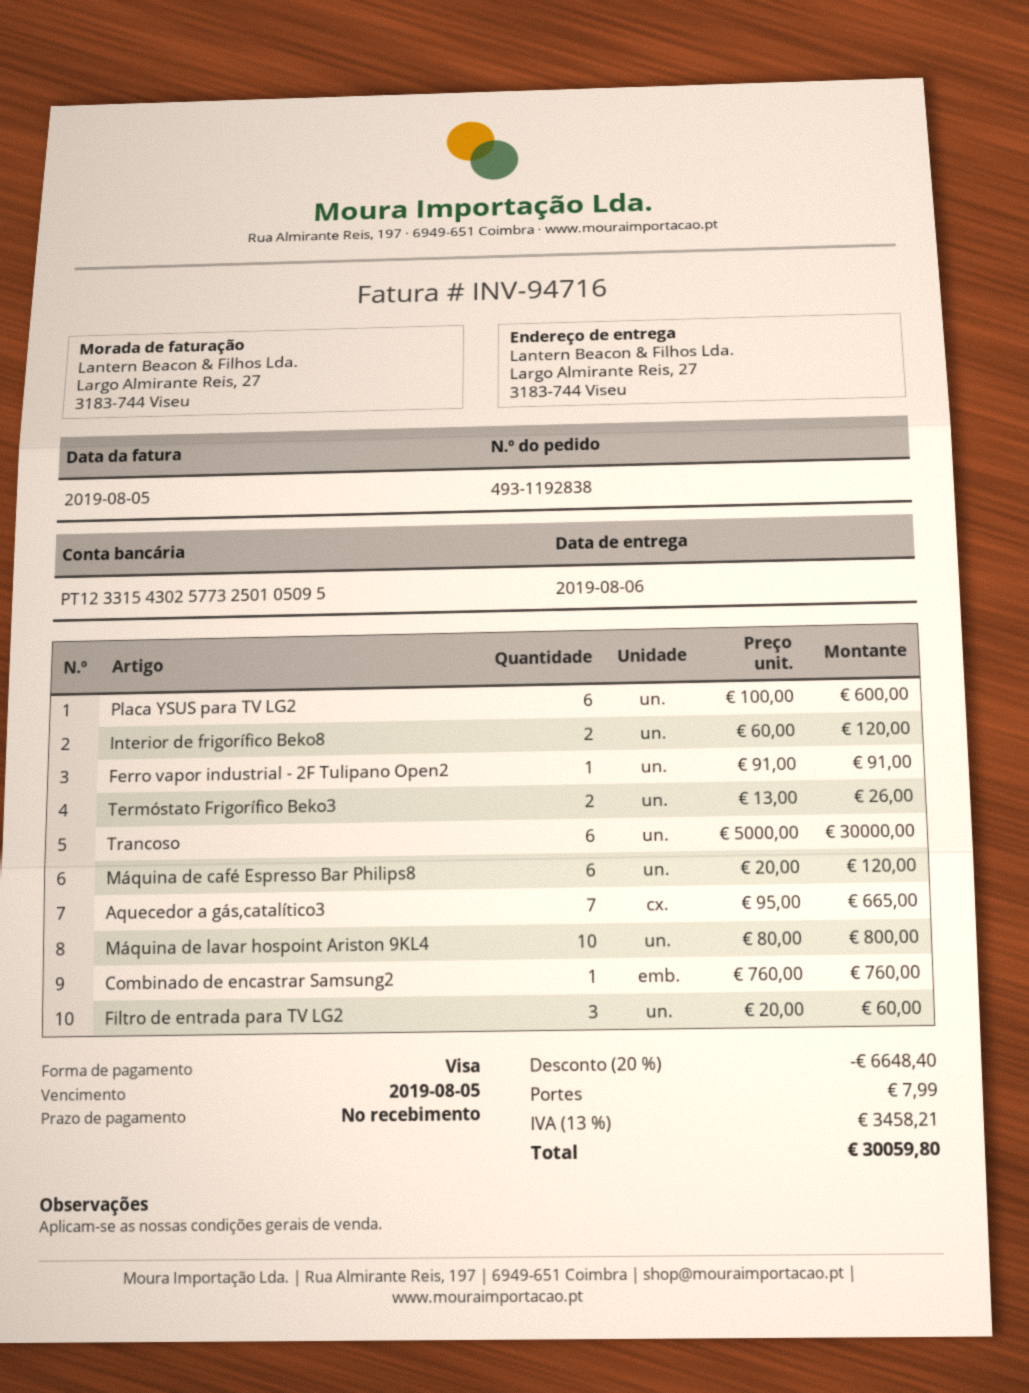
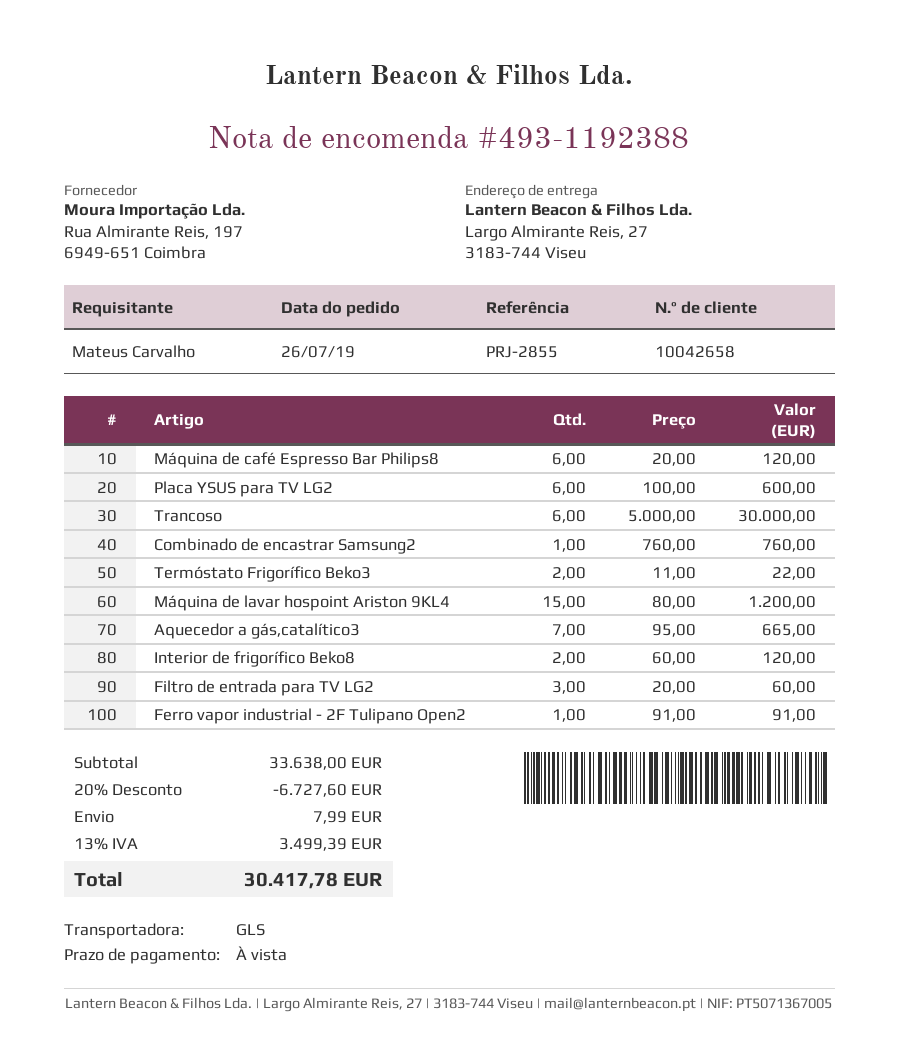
order number: 493-1192838 -> 493-1192388
Termóstato Frigorífico Beko3: 2 x 13.00 = 26.00 -> 2 x 11.00 = 22.00
Máquina de lavar hospoint Ariston 9KL4: 10 x 80.00 = 800.00 -> 15 x 80.00 = 1200.00
discount: 20% = 6648.40 -> 20% = 6727.60
tax: 13% = 3458.21 -> 13% = 3499.39
total: 30059.80 -> 30417.78

